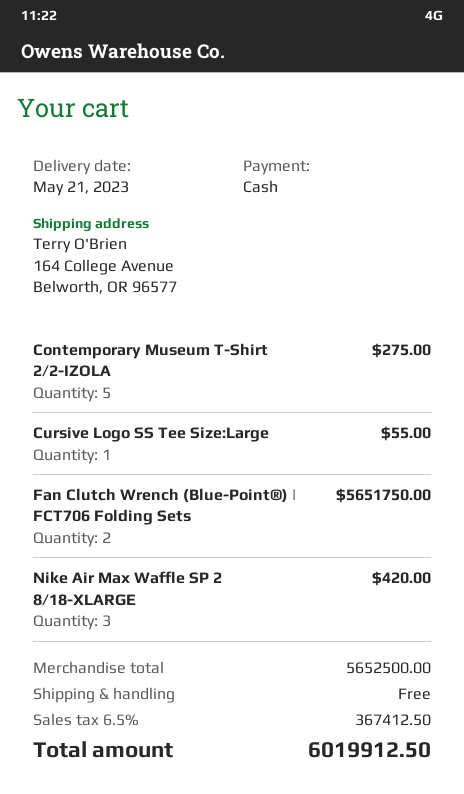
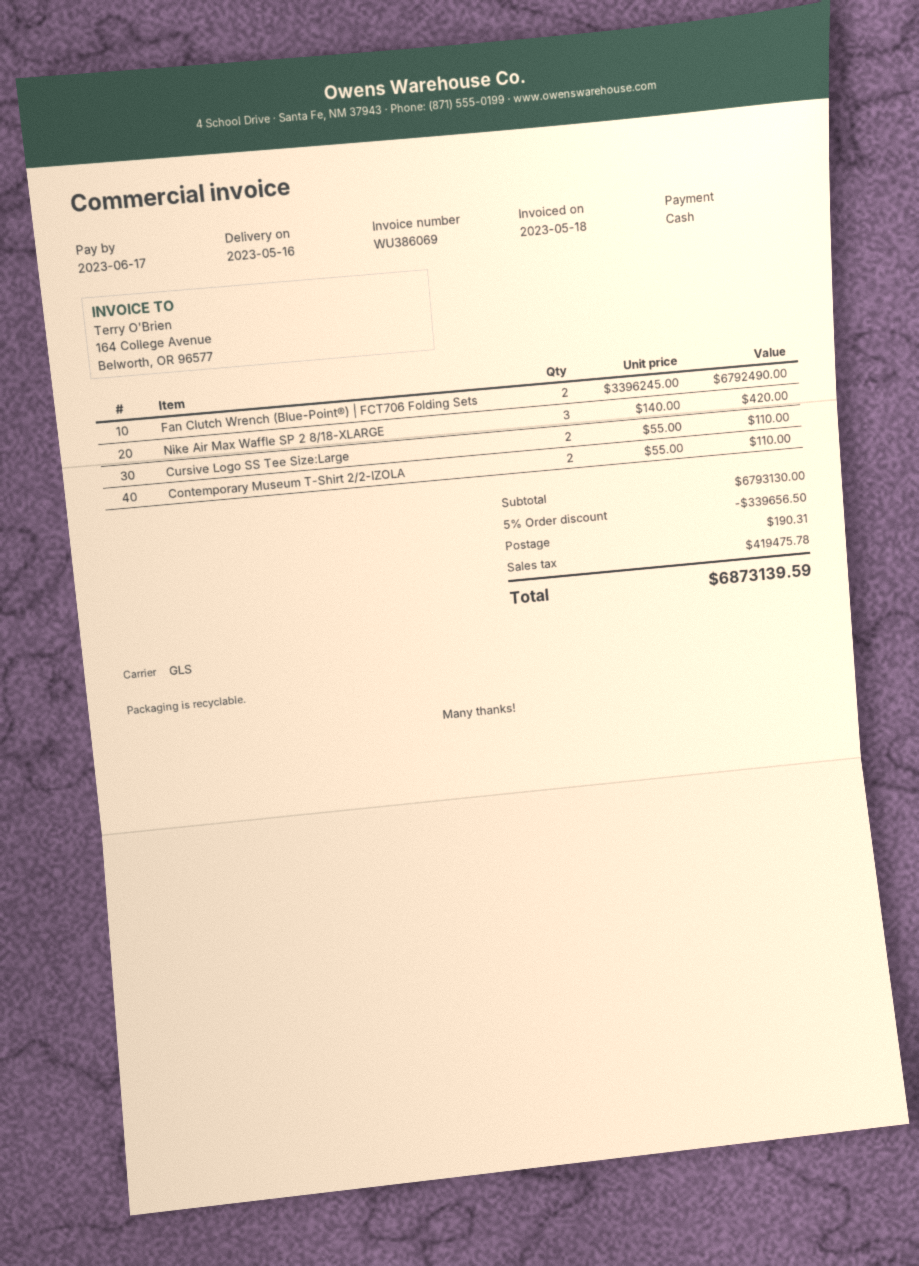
delivery date: 2023-05-21 -> 2023-05-16
Contemporary Museum T-Shirt 2/2-IZOLA: 5 for 275.00 -> 2 for 110.00
Cursive Logo SS Tee Size:Large: 1 for 55.00 -> 2 for 110.00
Fan Clutch Wrench (Blue-Point®) | FCT706 Folding Sets: 2 for 5651750.00 -> 2 for 6792490.00
subtotal: 5652500.00 -> 6793130.00
discount: none -> 5% = 339656.50
shipping: 0.00 -> 190.31
tax: 367412.50 -> 419475.78
total: 6019912.50 -> 6873139.59

